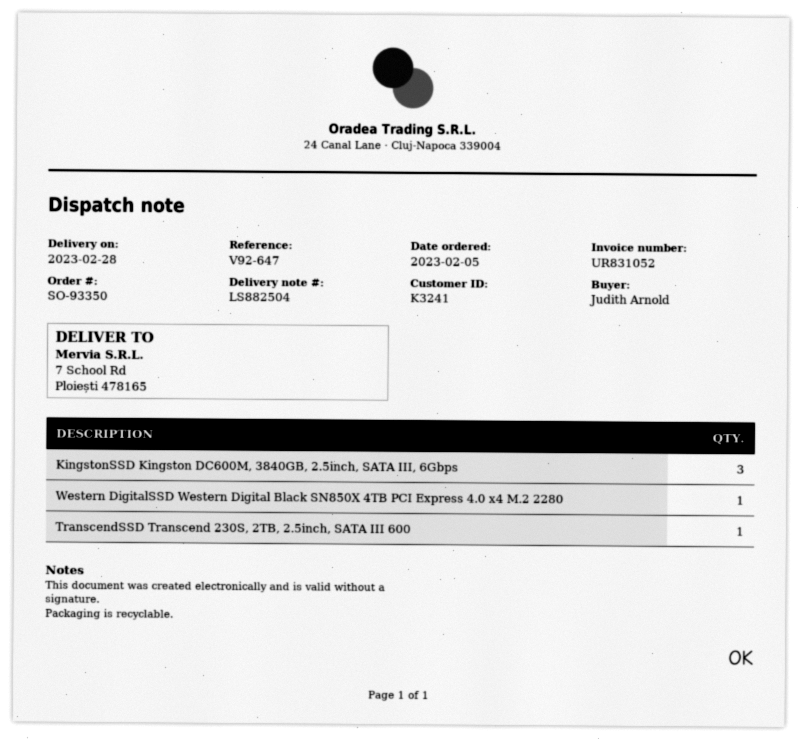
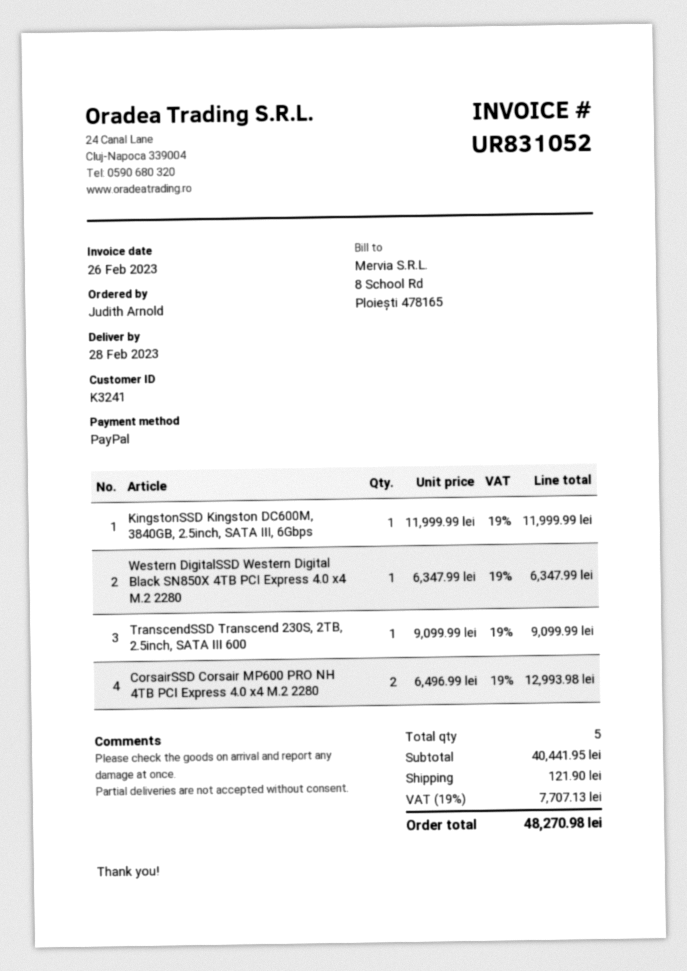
KingstonSSD Kingston DC600M, 3840GB, 2.5inch, SATA III, 6Gbps: 3 -> 1
CorsairSSD Corsair MP600 PRO NH 4TB PCI Express 4.0 x4 M.2 2280: none -> 2

